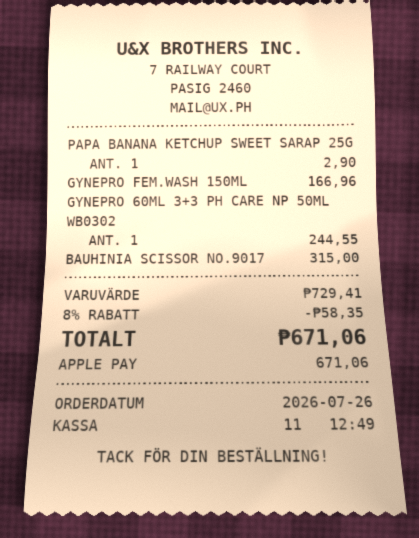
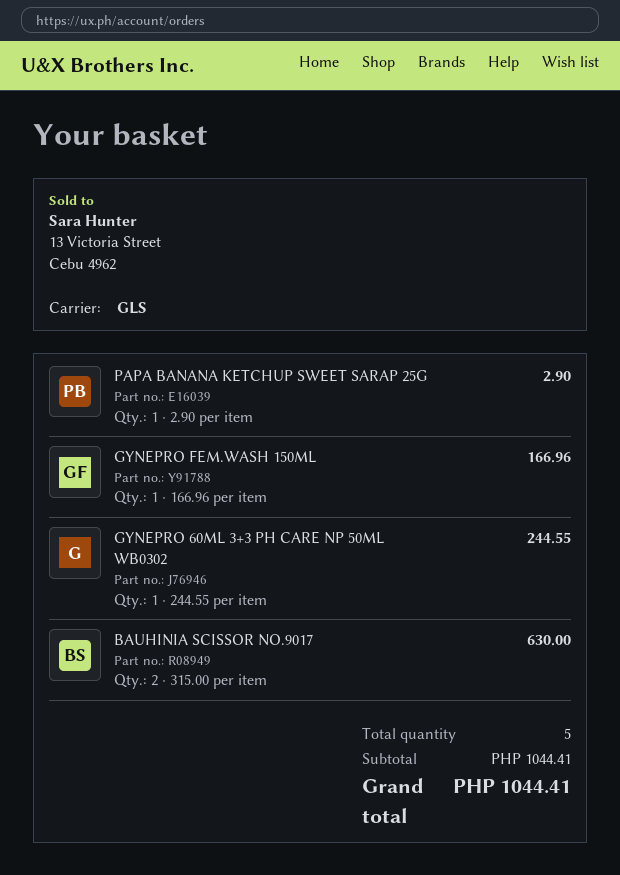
BAUHINIA SCISSOR NO.9017: 1 for 315.00 -> 2 for 630.00
subtotal: 729.41 -> 1044.41
discount: 8% = 58.35 -> none
total: 671.06 -> 1044.41

